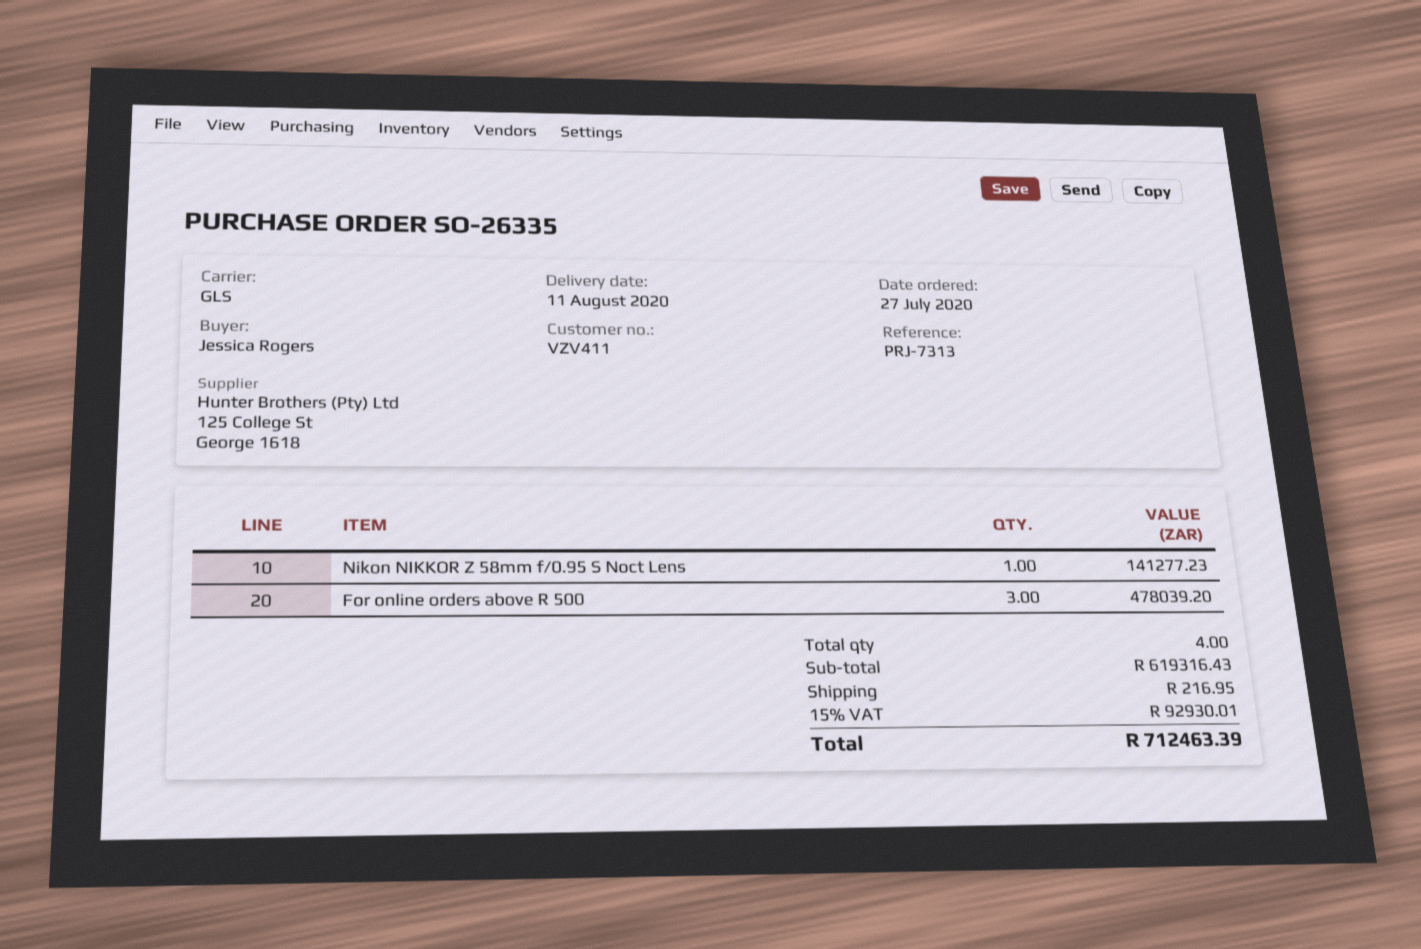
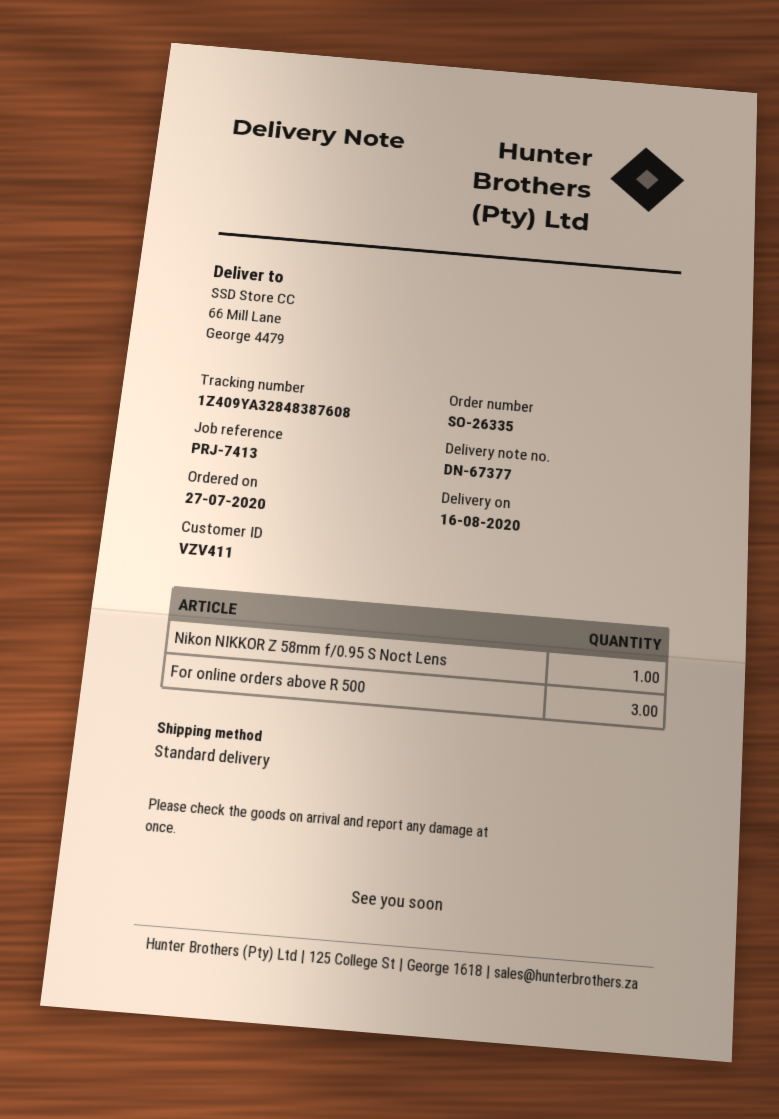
delivery date: 2020-08-11 -> 2020-08-16
reference: PRJ-7313 -> PRJ-7413
shipping method: GLS -> standard

